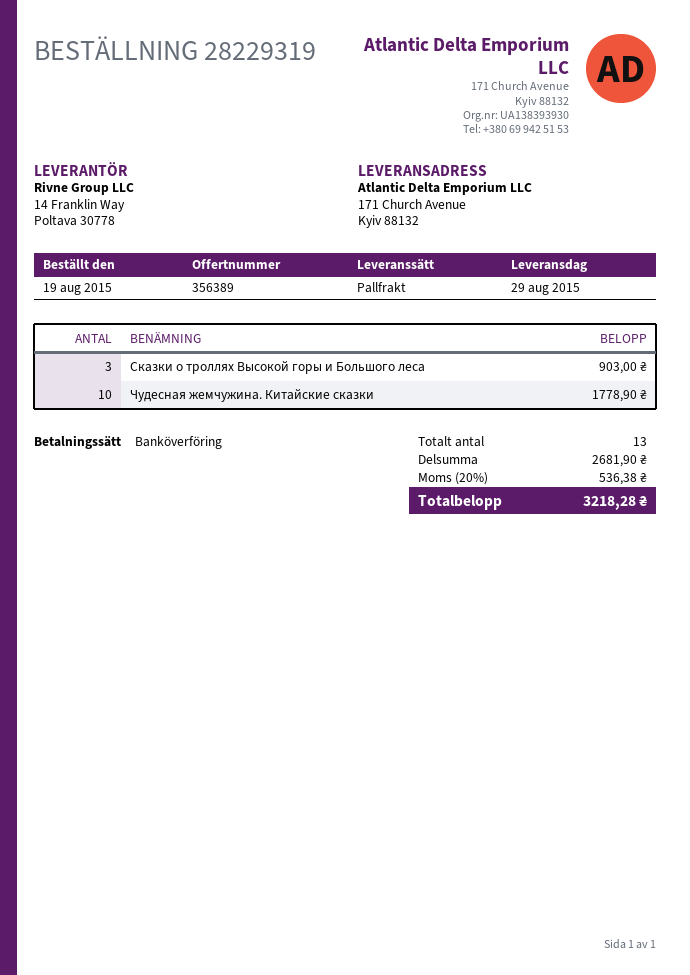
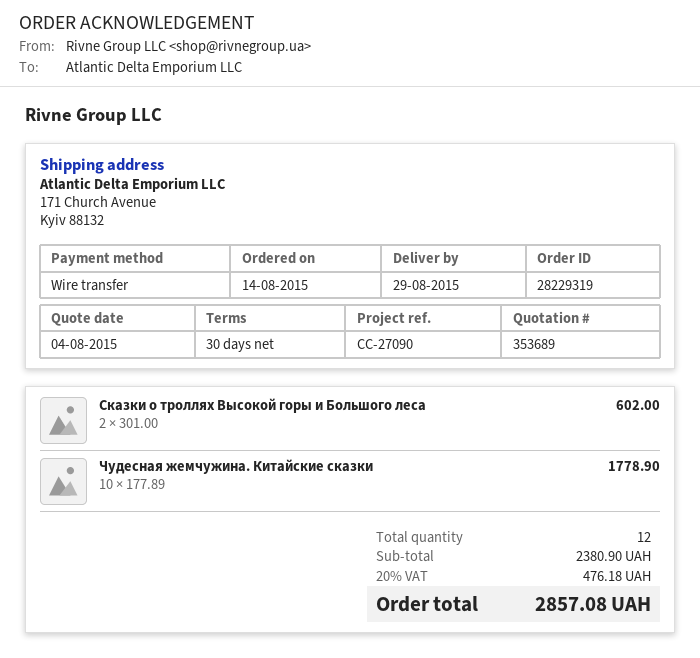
quote number: 356389 -> 353689
order date: 2015-08-19 -> 2015-08-14
Сказки о троллях Высокой горы и Большого леса: 3 for 903.00 -> 2 for 602.00
total quantity: 13 -> 12
subtotal: 2681.90 -> 2380.90
tax: 20% = 536.38 -> 20% = 476.18
total: 3218.28 -> 2857.08

